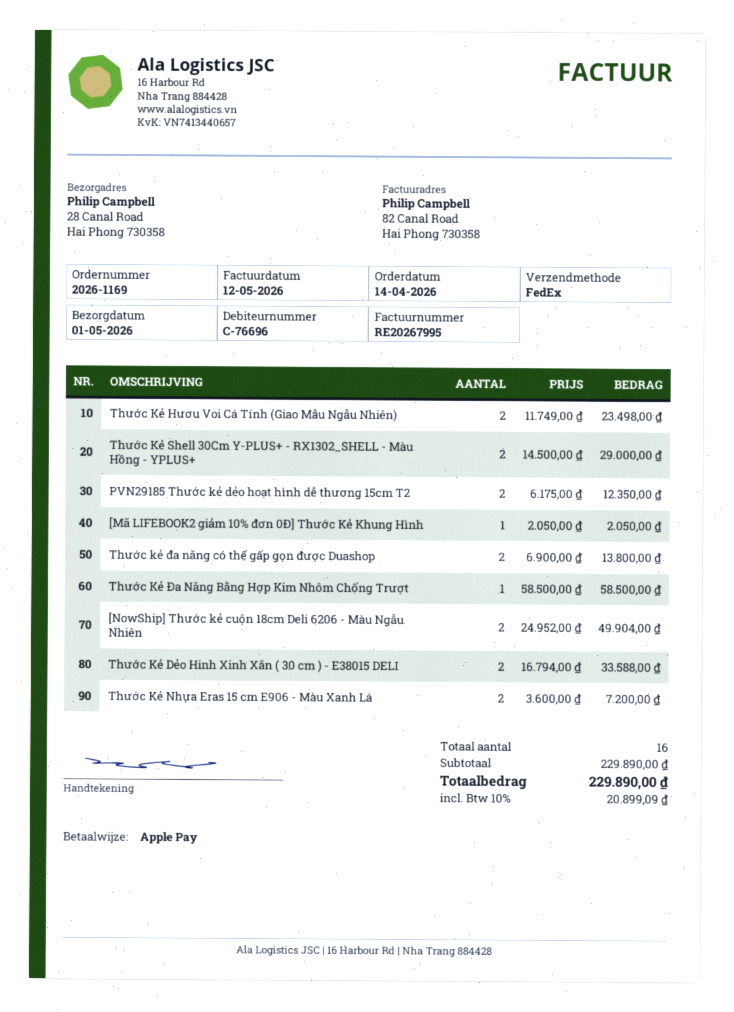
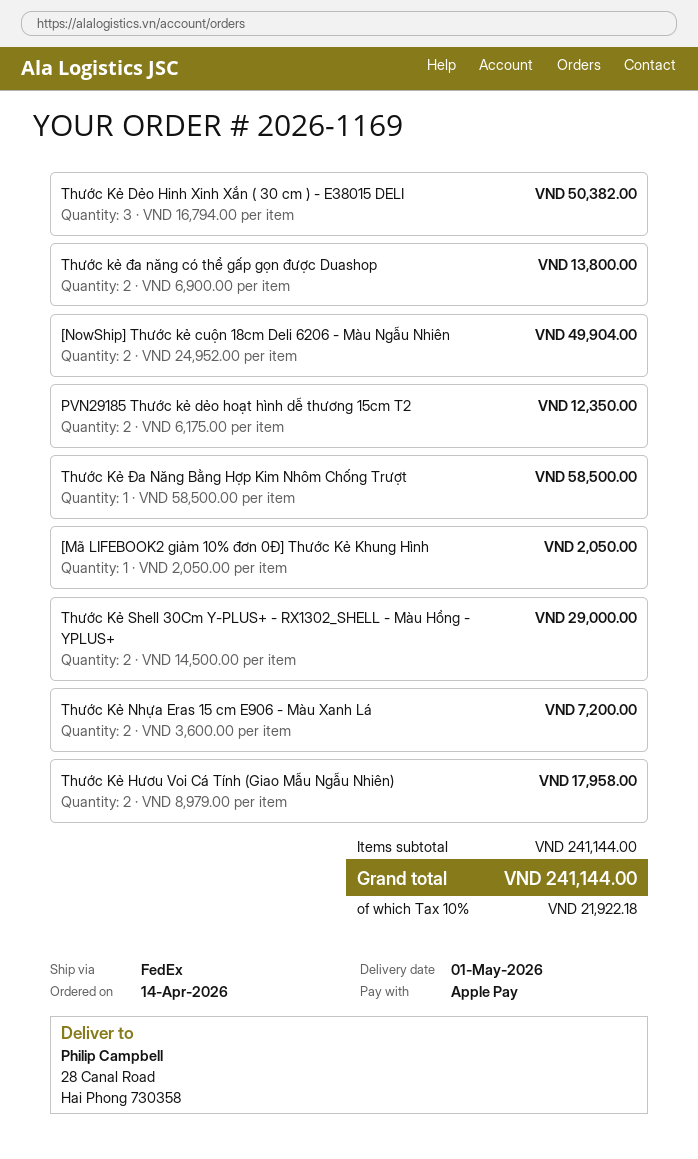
Thước Kẻ Hươu Voi Cá Tính (Giao Mẫu Ngẫu Nhiên): 2 x 11749.00 = 23498.00 -> 2 x 8979.00 = 17958.00
Thước Kẻ Dẻo Hinh Xinh Xắn ( 30 cm ) - E38015 DELI: 2 x 16794.00 = 33588.00 -> 3 x 16794.00 = 50382.00
subtotal: 229890.00 -> 241144.00
tax: 10% = 20899.09 -> 10% = 21922.18
total: 229890.00 -> 241144.00

